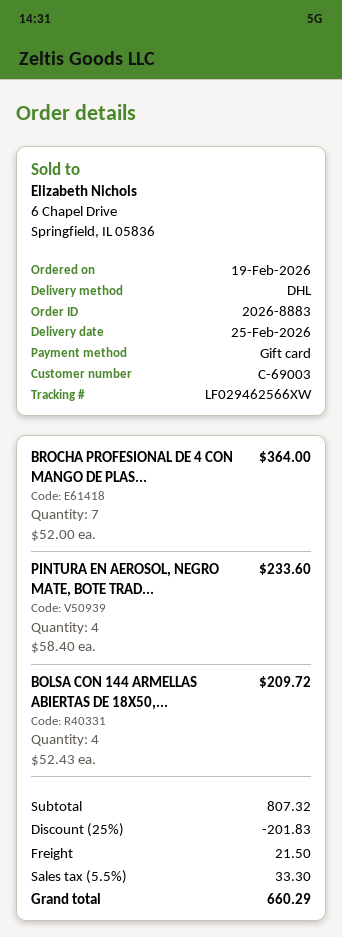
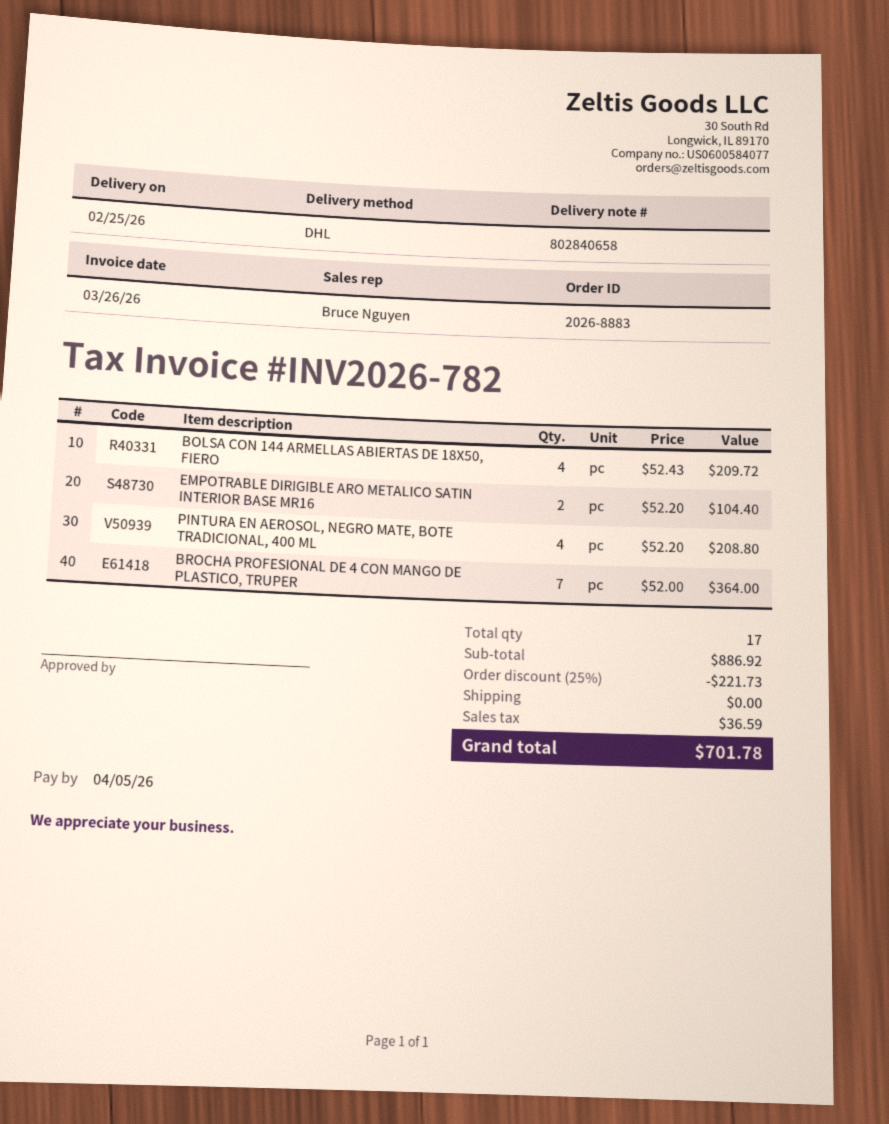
PINTURA EN AEROSOL, NEGRO MATE, BOTE TRAD...: 4 x 58.40 = 233.60 -> 4 x 52.20 = 208.80
EMPOTRABLE DIRIGIBLE ARO METALICO SATIN INTERIOR BASE MR16: none -> 2 x 52.20 = 104.40
subtotal: 807.32 -> 886.92
discount: 25% = 201.83 -> 25% = 221.73
shipping: 21.50 -> 0.00
tax: 33.30 -> 36.59
total: 660.29 -> 701.78

